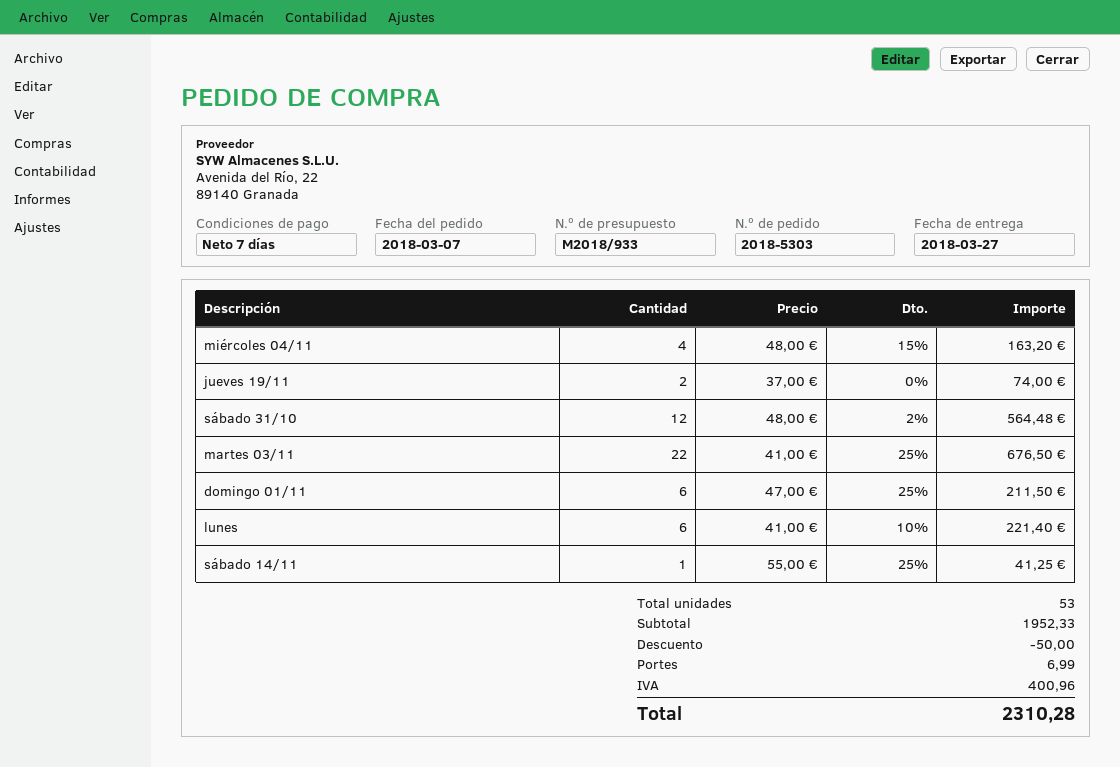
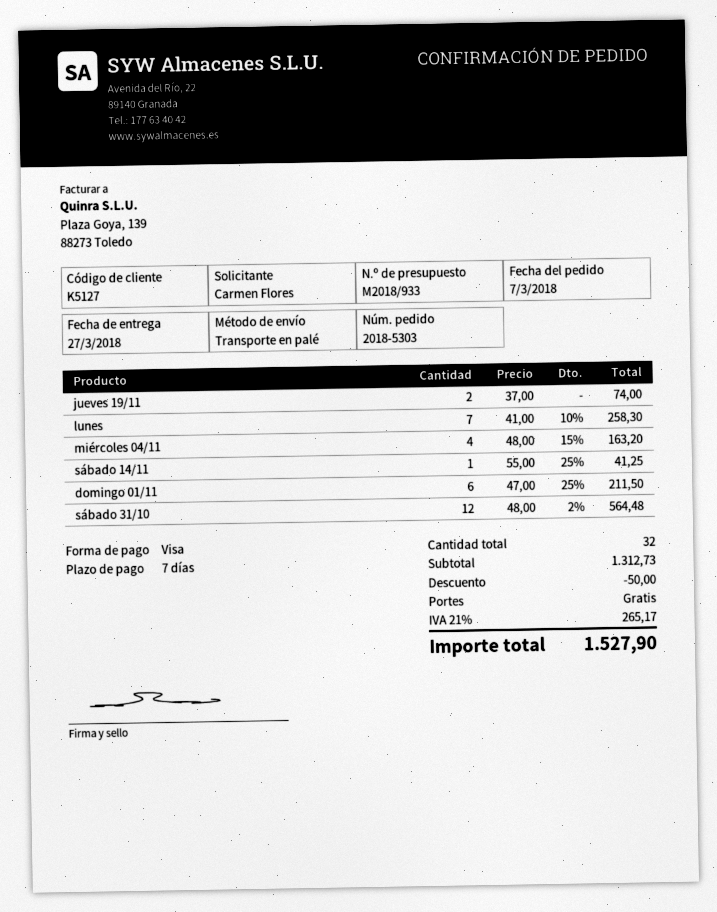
martes 03/11: 22 x 41.00 - 25% = 676.50 -> none
lunes: 6 x 41.00 - 10% = 221.40 -> 7 x 41.00 - 10% = 258.30
total quantity: 53 -> 32
subtotal: 1952.33 -> 1312.73
shipping: 6.99 -> 0.00
tax: 400.96 -> 265.17
total: 2310.28 -> 1527.90

